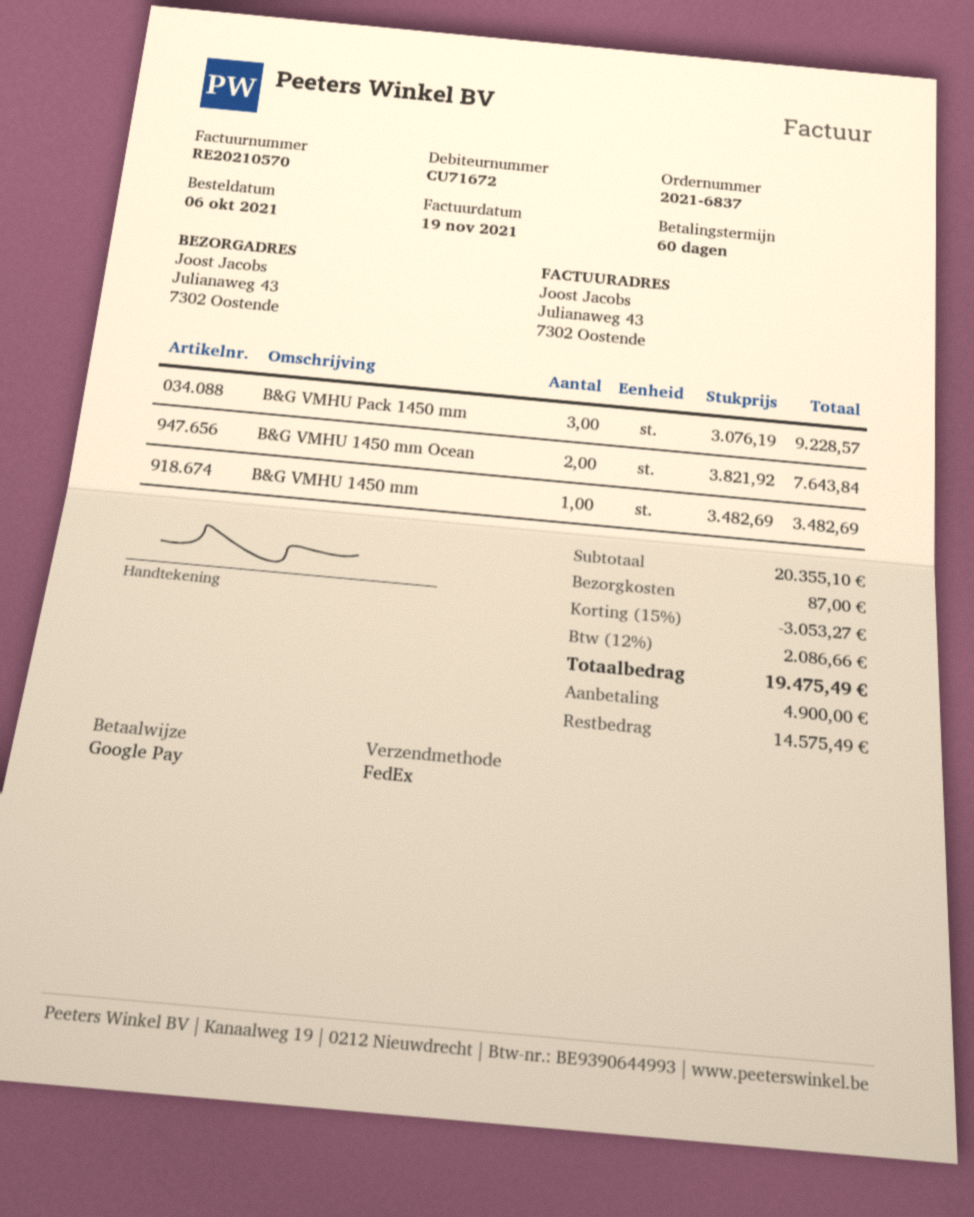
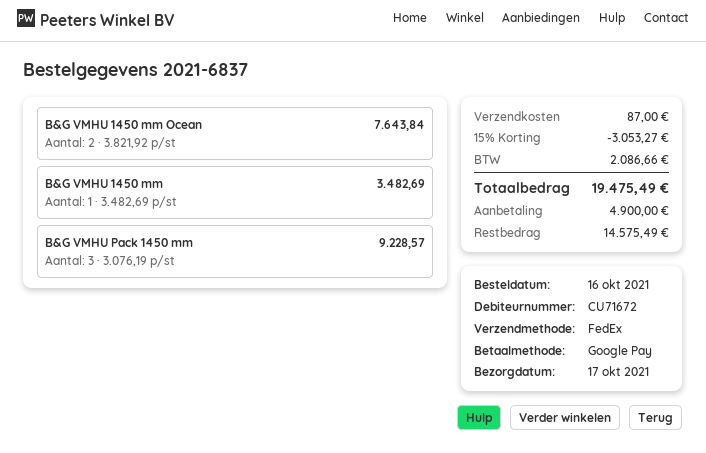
order date: 2021-10-06 -> 2021-10-16

